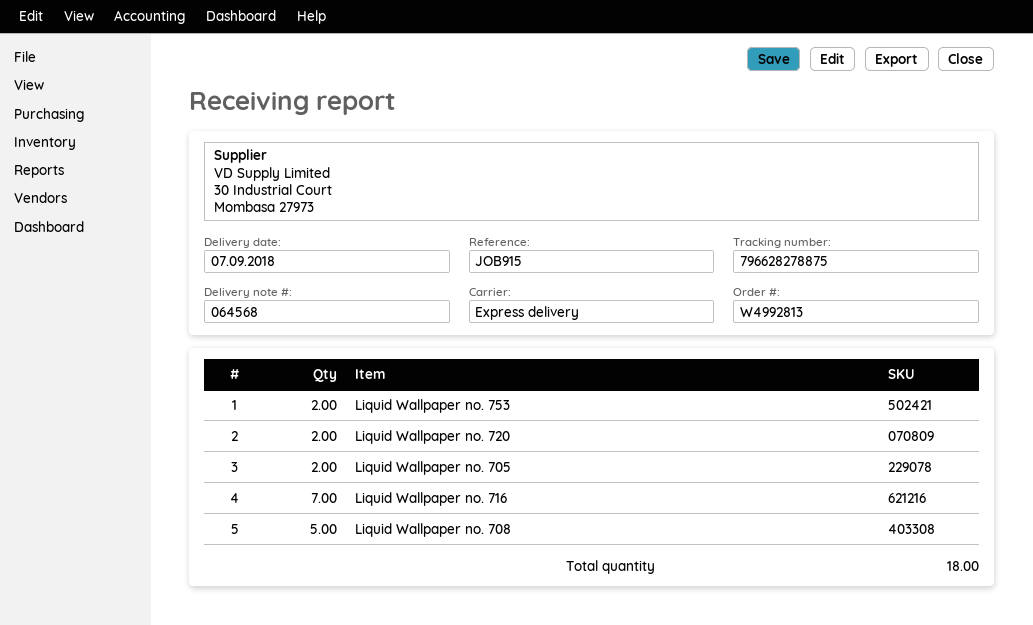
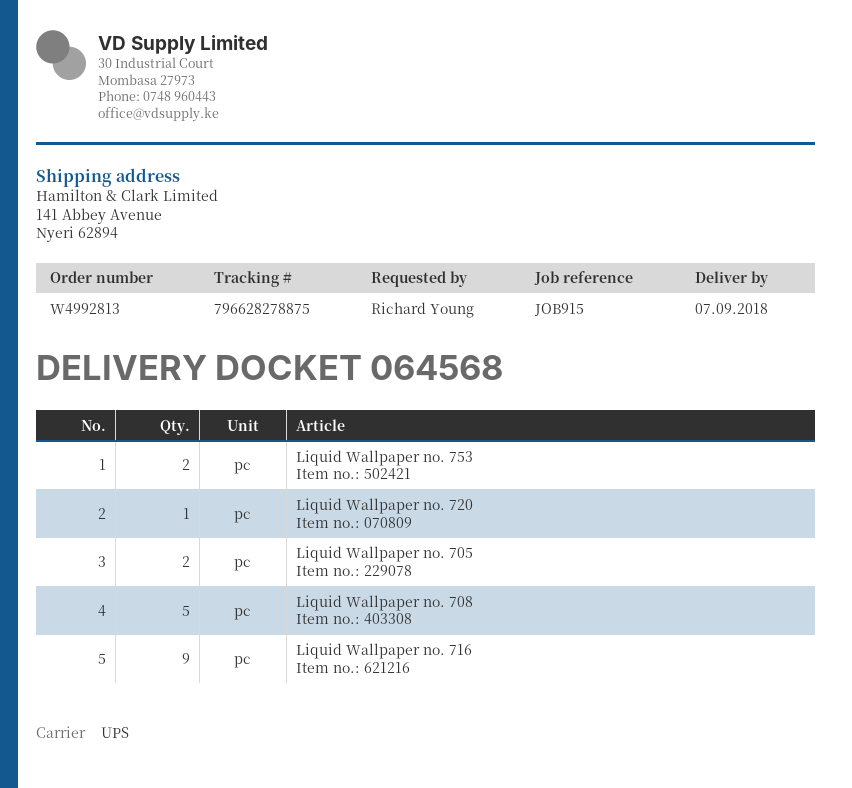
shipping method: express -> UPS
Liquid Wallpaper no. 720: 2 -> 1
Liquid Wallpaper no. 716: 7 -> 9

